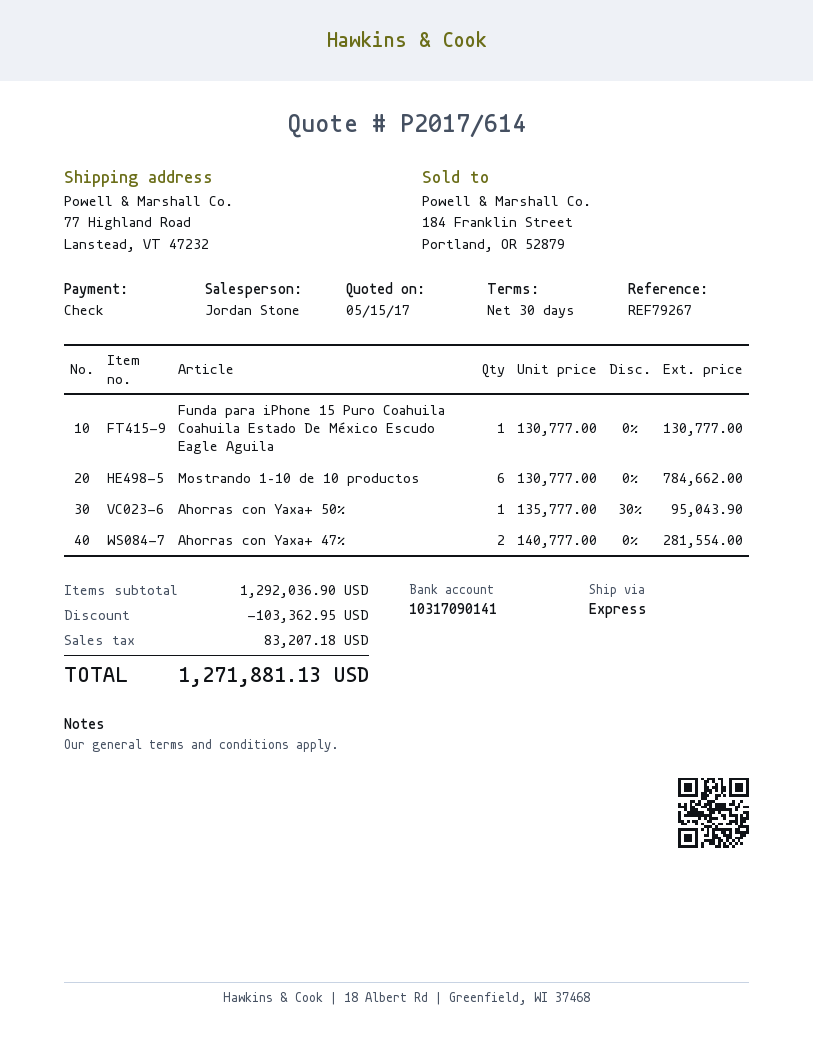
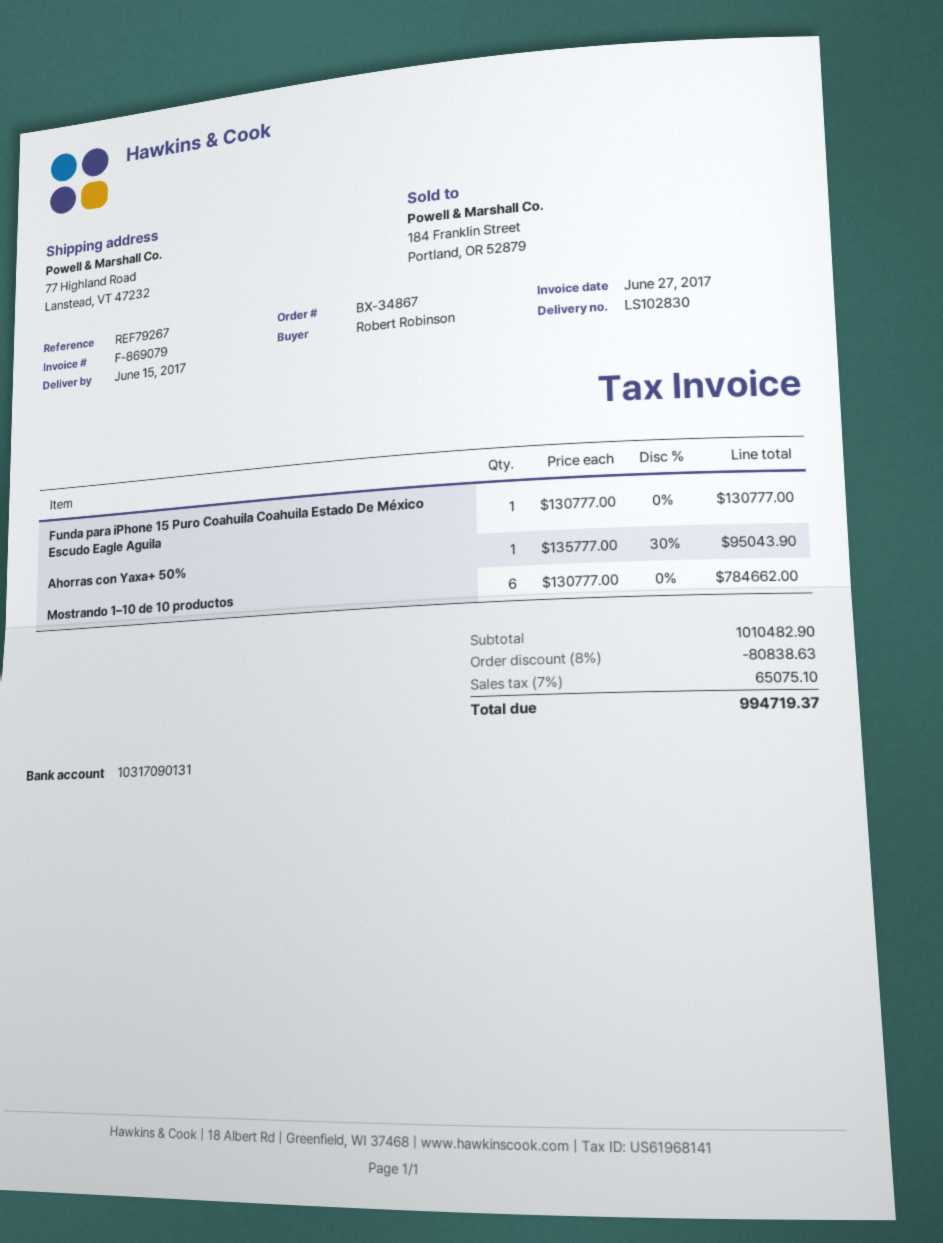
bank account: 10317090141 -> 10317090131
Ahorras con Yaxa+ 47%: 2 x 140777.00 = 281554.00 -> none
subtotal: 1292036.90 -> 1010482.90
discount: 103362.95 -> 80838.63
tax: 83207.18 -> 65075.10
total: 1271881.13 -> 994719.37

